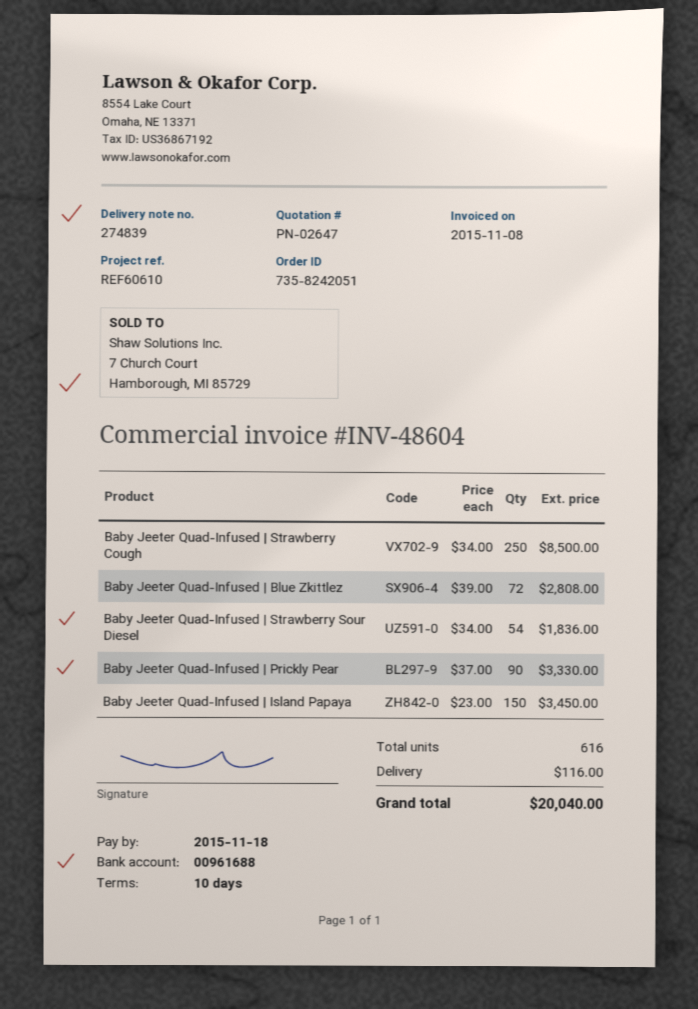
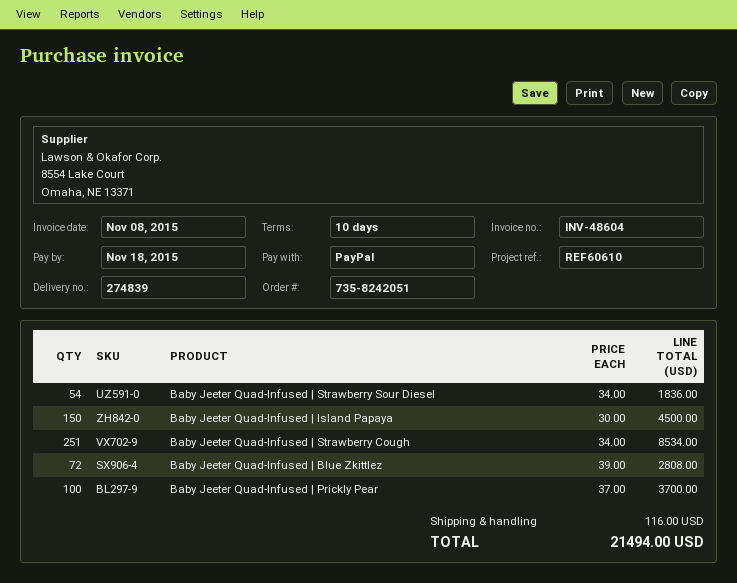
Baby Jeeter Quad-Infused | Strawberry Cough: 250 x 34.00 = 8500.00 -> 251 x 34.00 = 8534.00
Baby Jeeter Quad-Infused | Prickly Pear: 90 x 37.00 = 3330.00 -> 100 x 37.00 = 3700.00
Baby Jeeter Quad-Infused | Island Papaya: 150 x 23.00 = 3450.00 -> 150 x 30.00 = 4500.00
total: 20040.00 -> 21494.00

